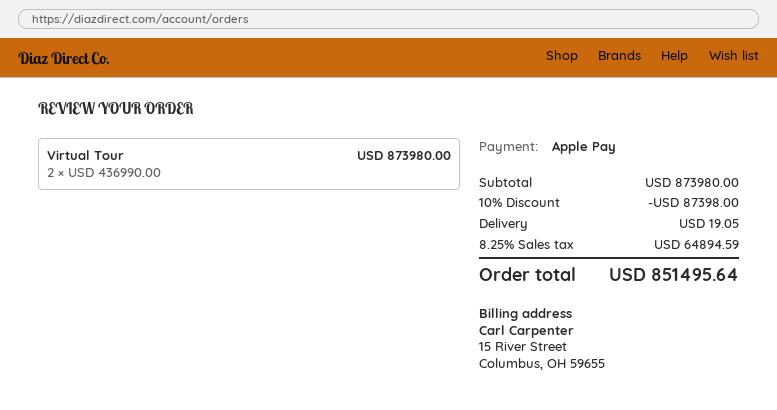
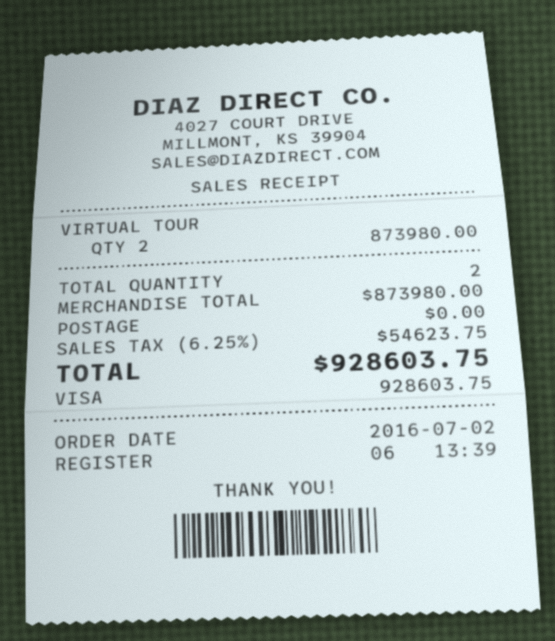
payment method: Apple Pay -> Visa
discount: 10% = 87398.00 -> none
shipping: 19.05 -> 0.00
tax: 8.25% = 64894.59 -> 6.25% = 54623.75
total: 851495.64 -> 928603.75

